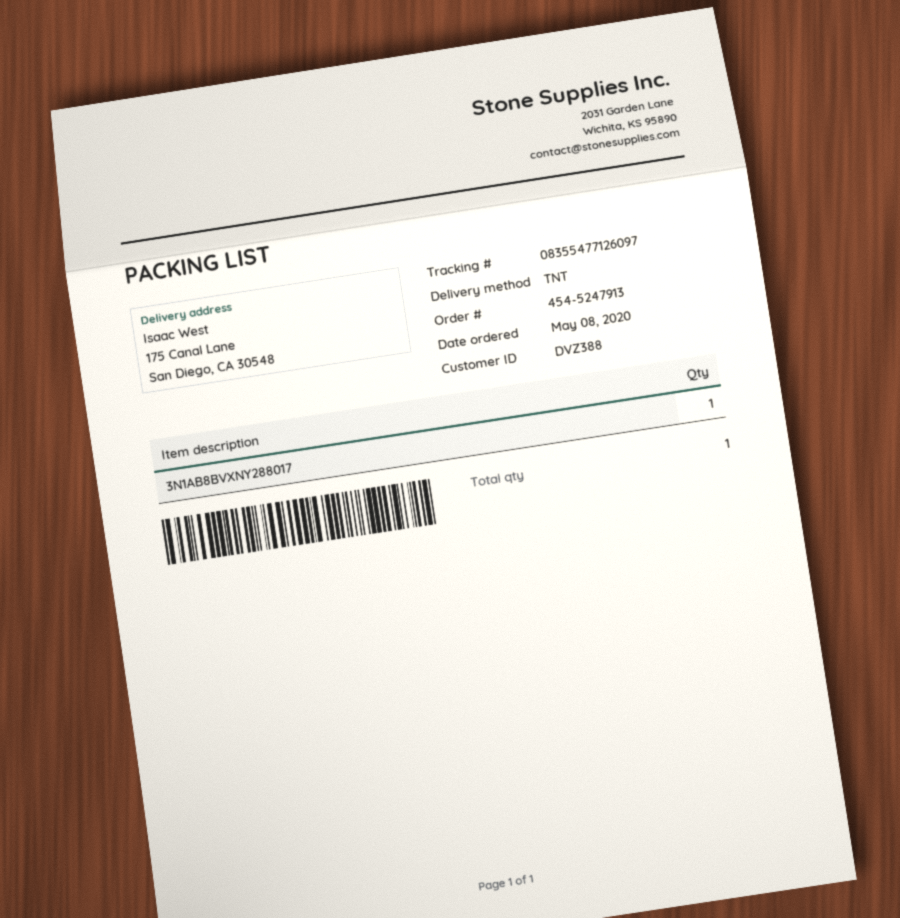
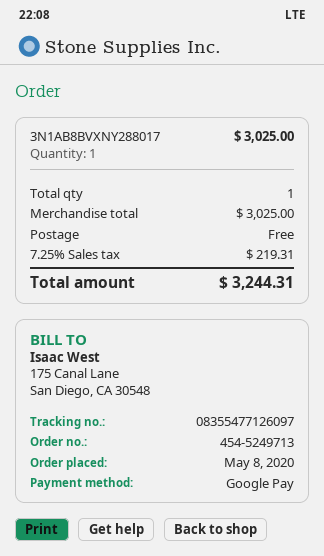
order number: 454-5247913 -> 454-5249713

